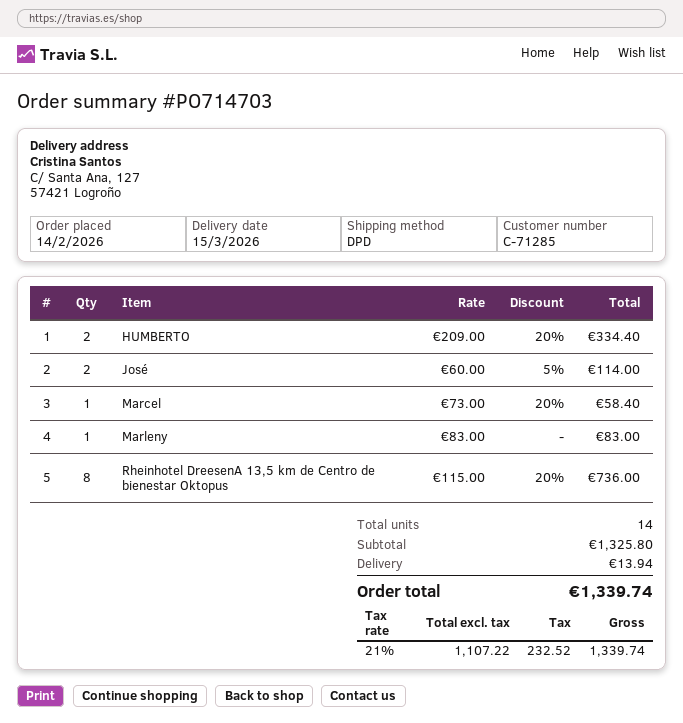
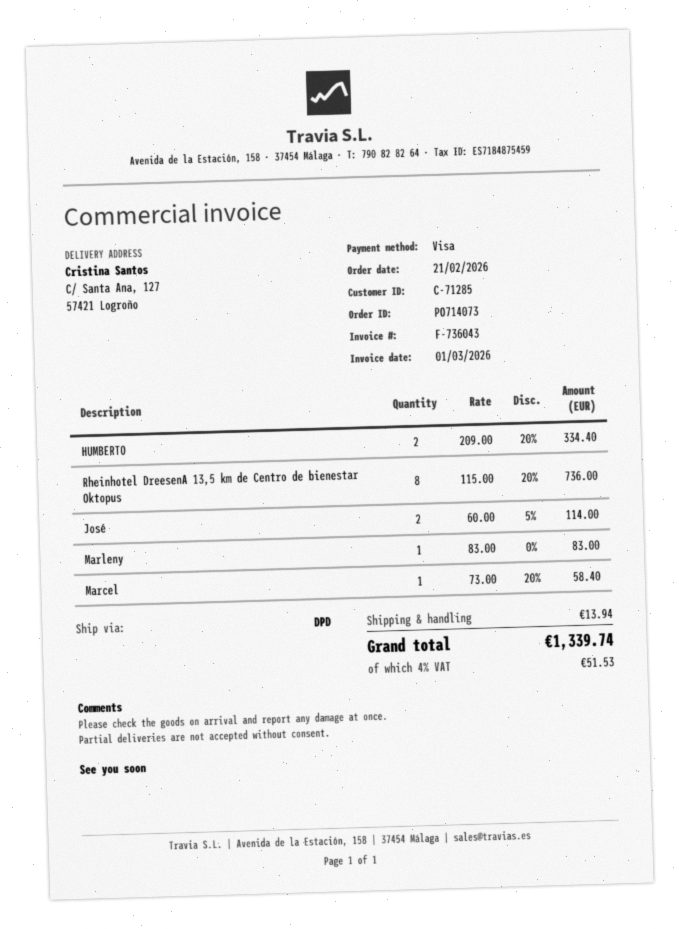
order number: PO714703 -> PO714073
order date: 2026-02-14 -> 2026-02-21
tax: 21% = 232.52 -> 4% = 51.53

